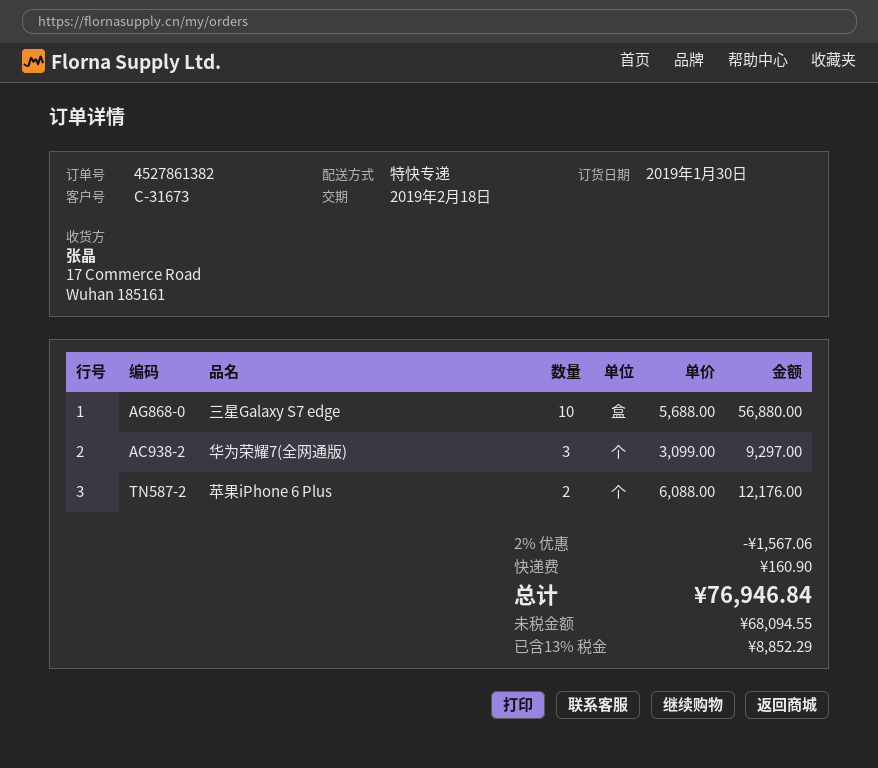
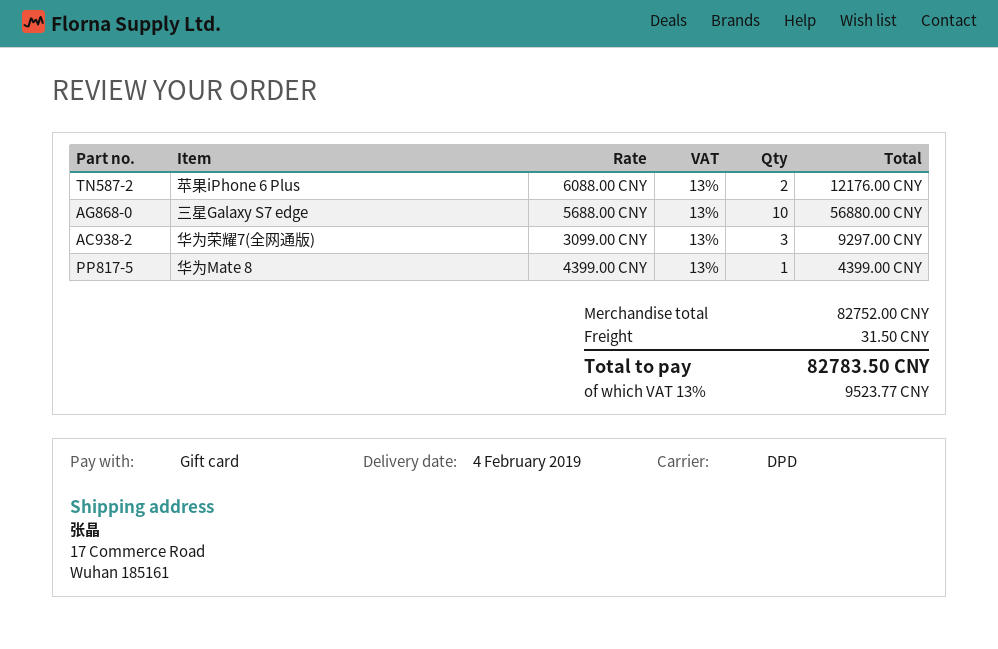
delivery date: 2019-02-18 -> 2019-02-04
shipping method: express -> DPD
华为Mate 8: none -> 1 x 4399.00 = 4399.00
discount: 2% = 1567.06 -> none
shipping: 160.90 -> 31.50
tax: 13% = 8852.29 -> 13% = 9523.77
total: 76946.84 -> 82783.50

